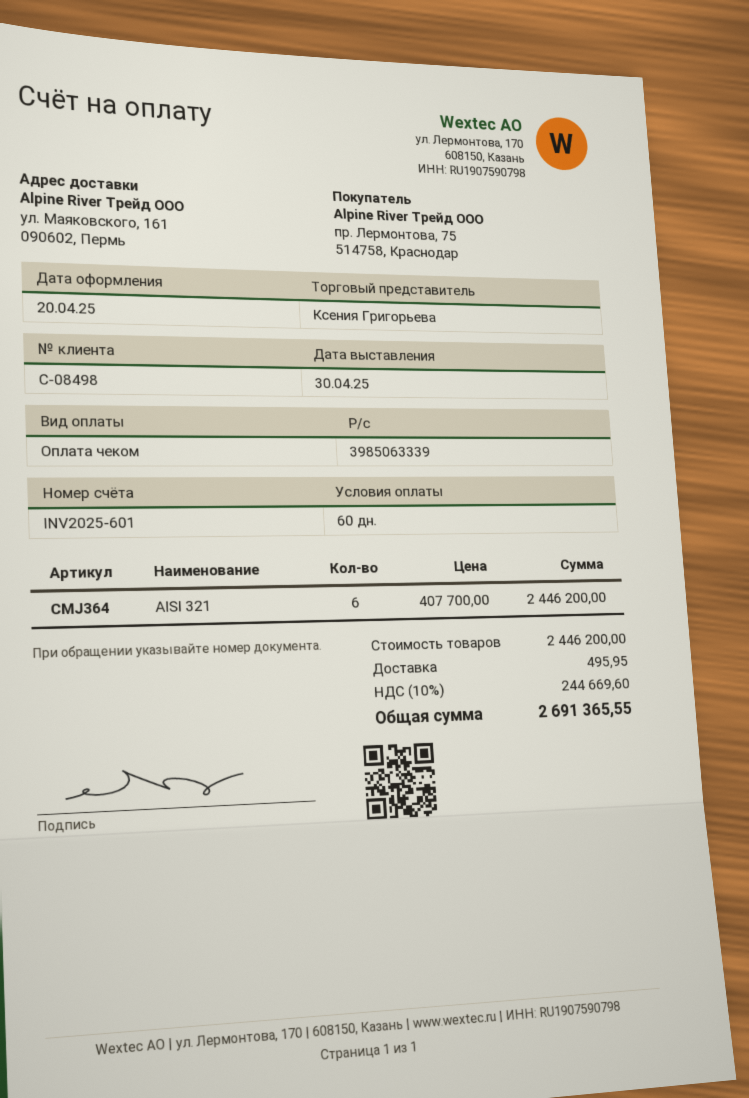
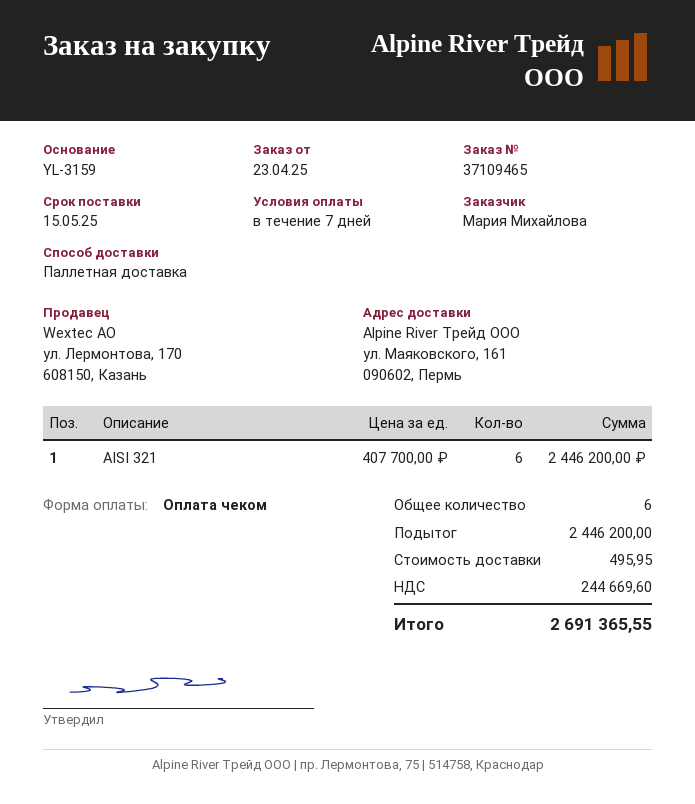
order date: 2025-04-20 -> 2025-04-23
payment terms: 60 days -> 7 days

